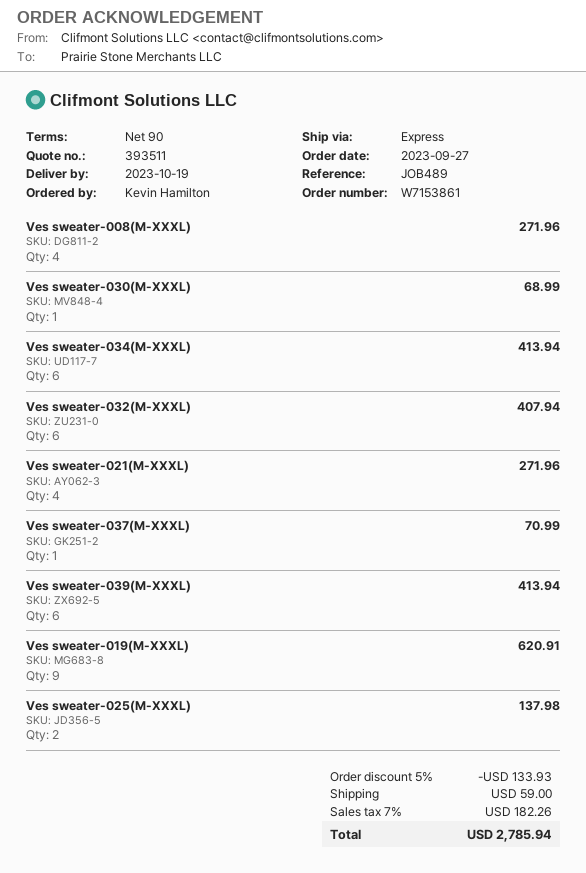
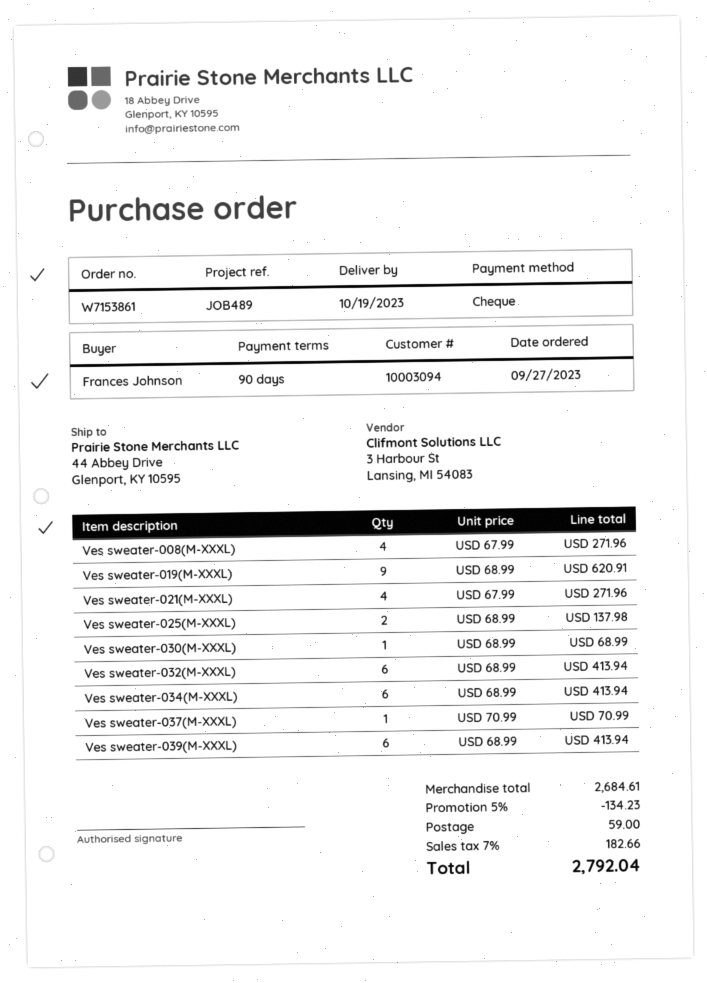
ordered by: Kevin Hamilton -> Frances Johnson
Ves sweater-032(M-XXXL): 6 for 407.94 -> 6 for 413.94
discount: 5% = 133.93 -> 5% = 134.23
tax: 7% = 182.26 -> 7% = 182.66
total: 2785.94 -> 2792.04

